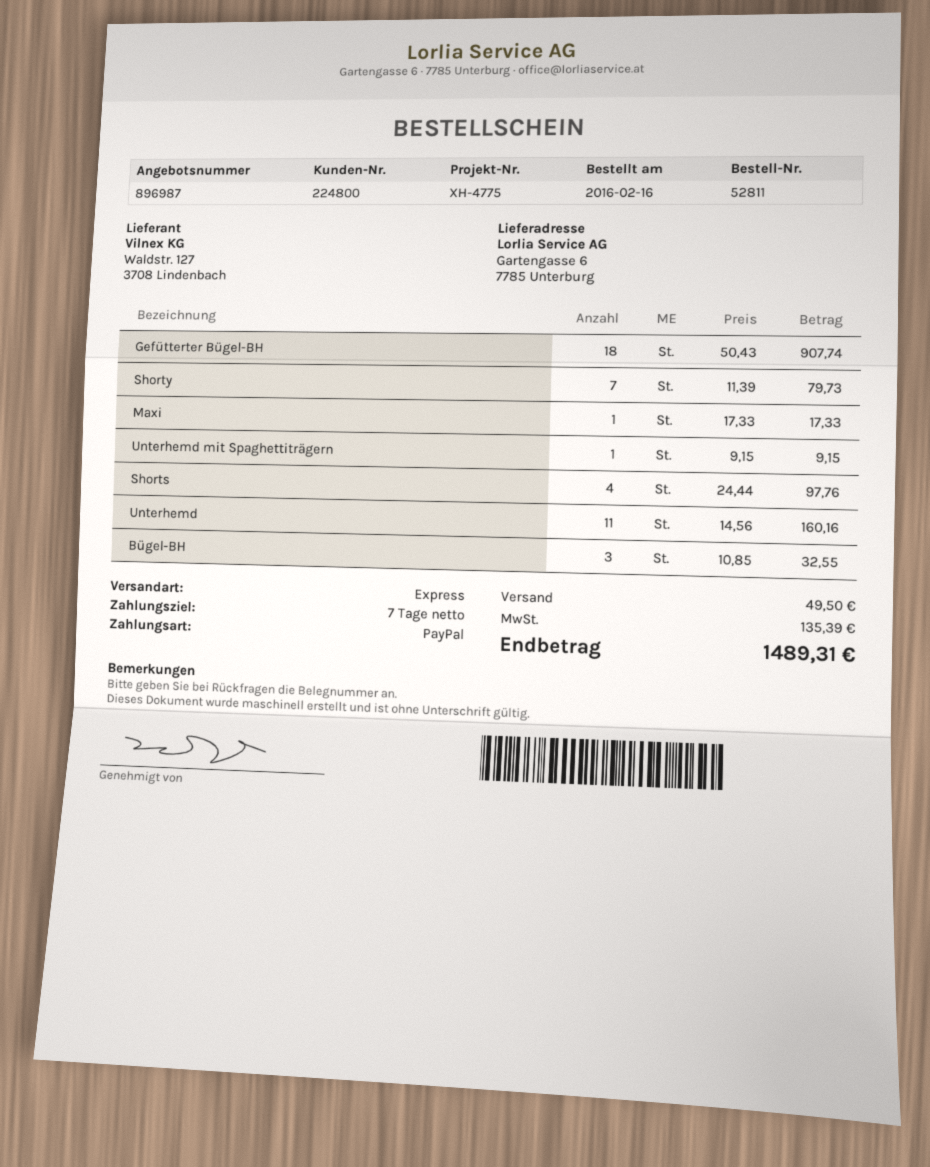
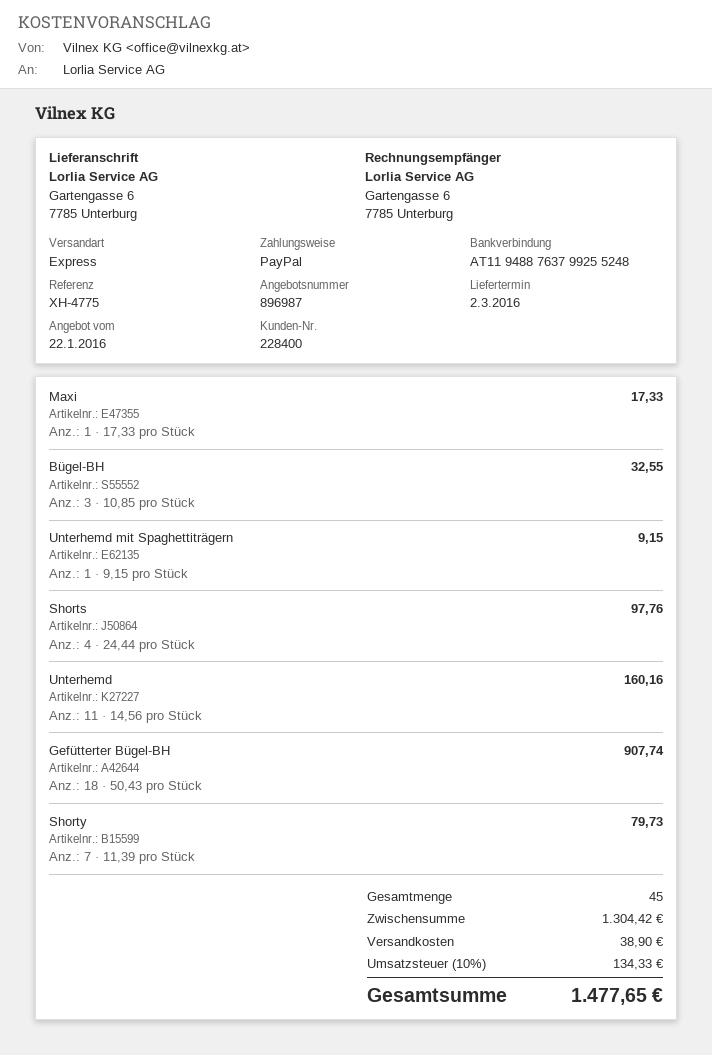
customer number: 224800 -> 228400
shipping: 49.50 -> 38.90
tax: 135.39 -> 134.33
total: 1489.31 -> 1477.65

